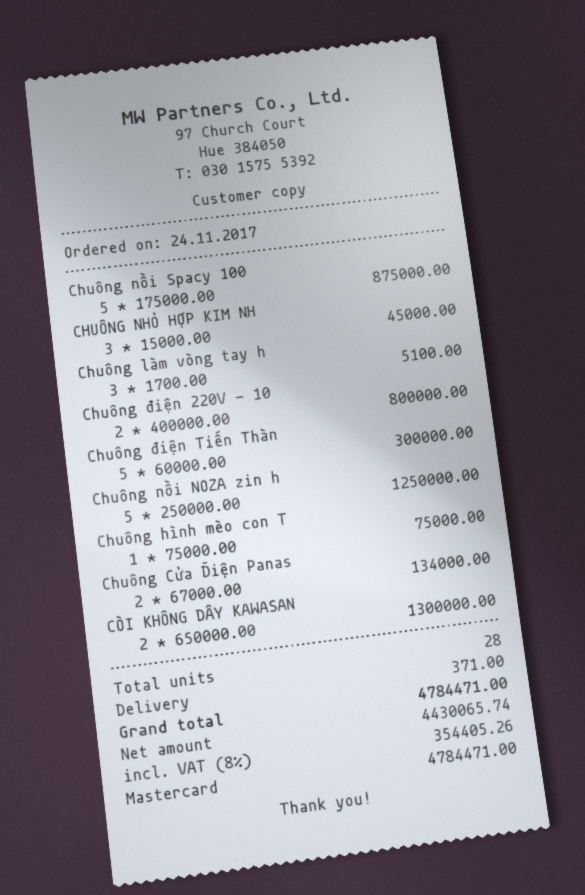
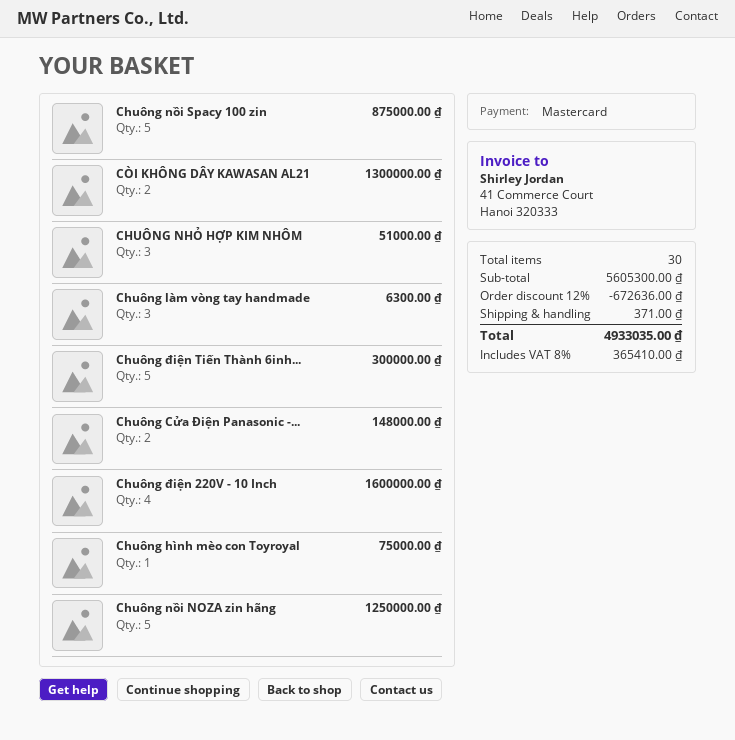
CHUÔNG NHỎ HỢP KIM NH: 3 for 45000.00 -> 3 for 51000.00
Chuông làm vòng tay h: 3 for 5100.00 -> 3 for 6300.00
Chuông điện 220V - 10: 2 for 800000.00 -> 4 for 1600000.00
Chuông Cửa Điện Panas: 2 for 134000.00 -> 2 for 148000.00
total quantity: 28 -> 30
discount: none -> 12% = 672636.00
tax: 8% = 354405.26 -> 8% = 365410.00
total: 4784471.00 -> 4933035.00

